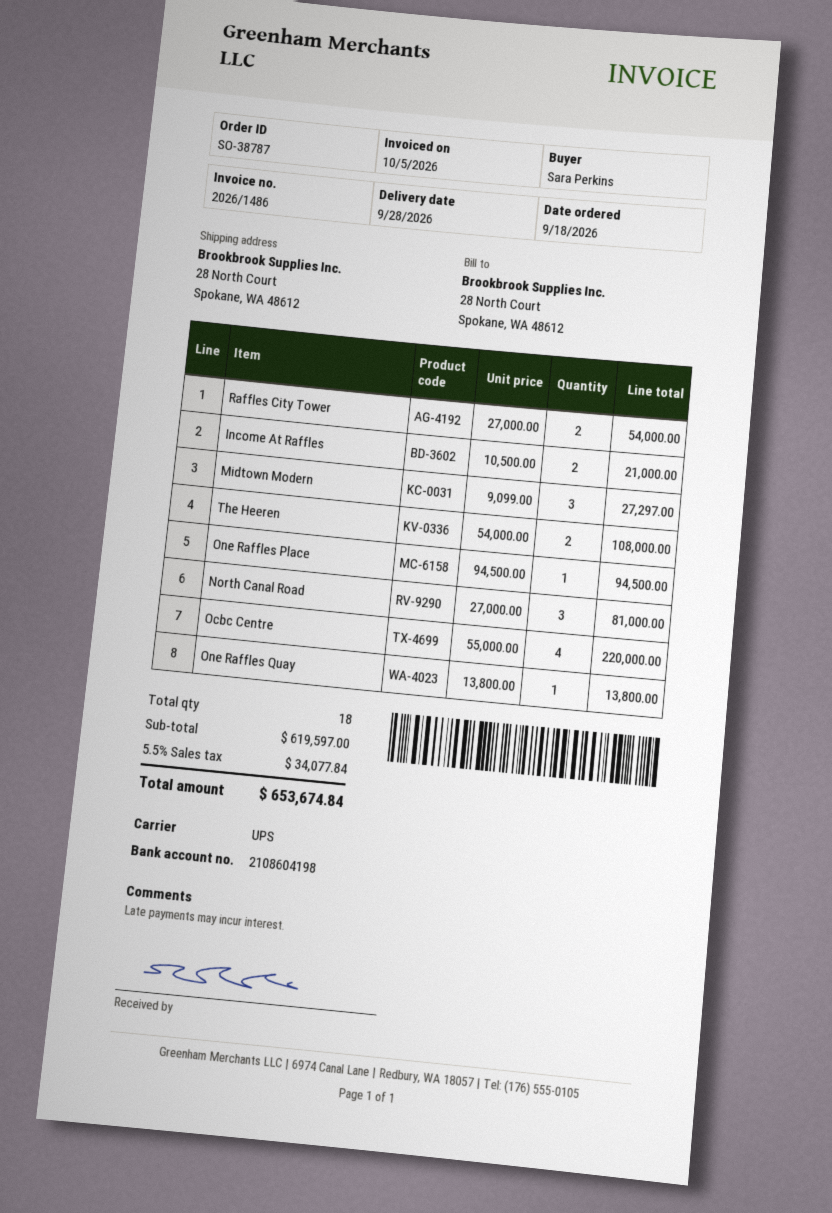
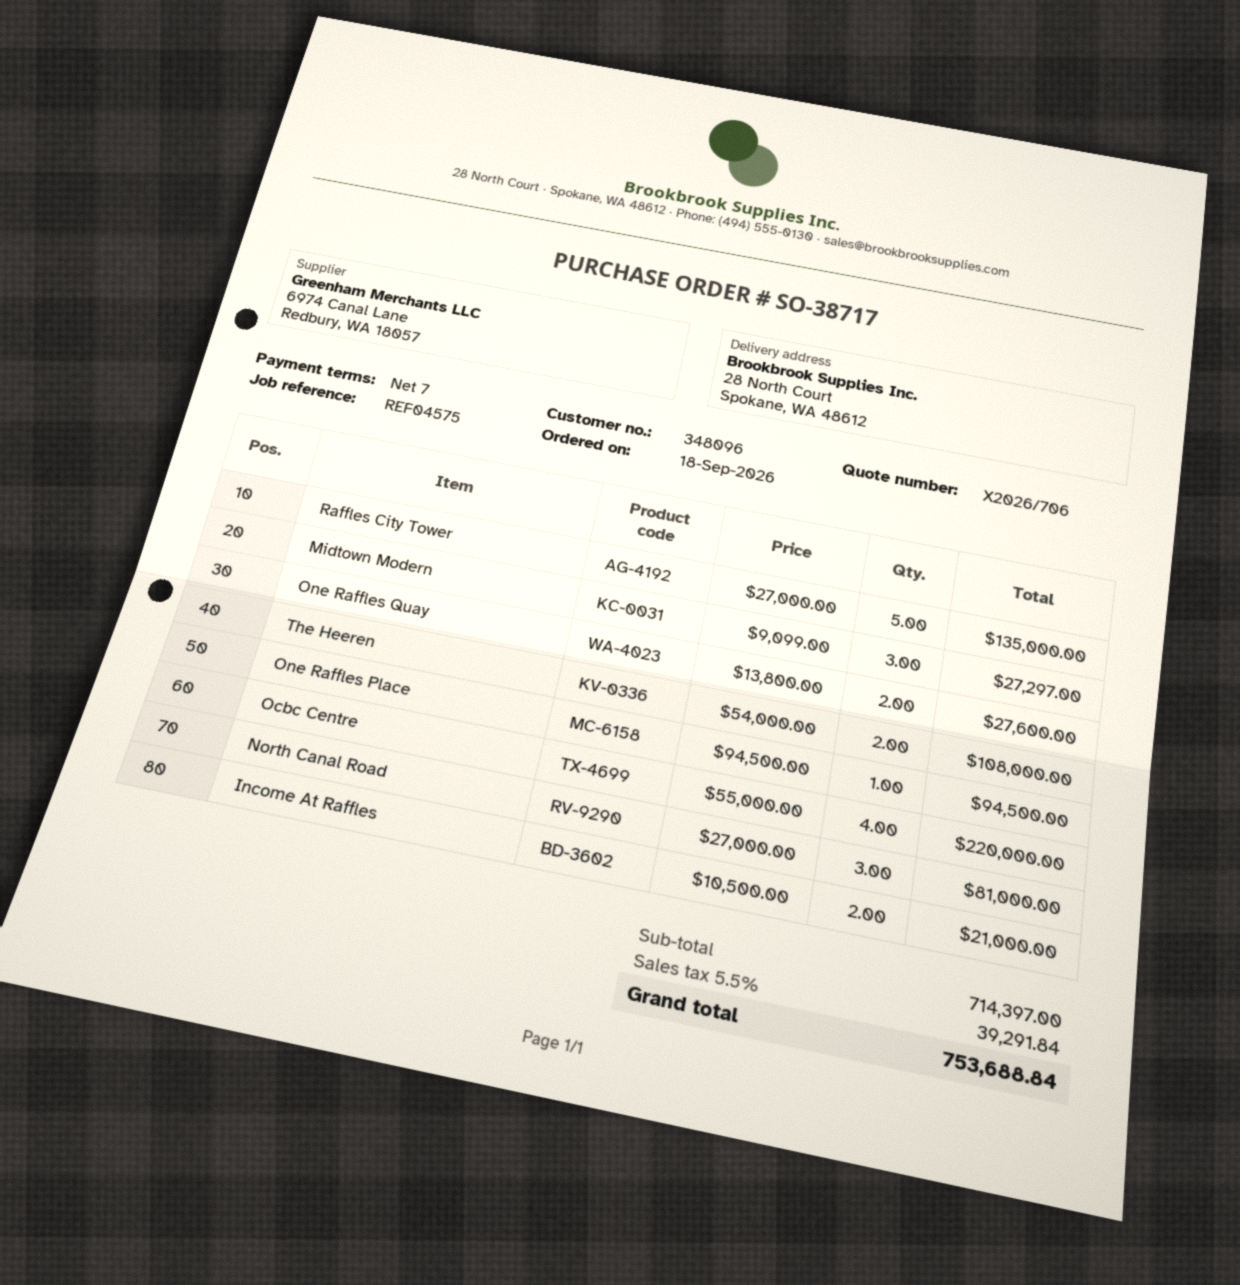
order number: SO-38787 -> SO-38717
Raffles City Tower: 2 x 27000.00 = 54000.00 -> 5 x 27000.00 = 135000.00
One Raffles Quay: 1 x 13800.00 = 13800.00 -> 2 x 13800.00 = 27600.00
subtotal: 619597.00 -> 714397.00
tax: 5.5% = 34077.84 -> 5.5% = 39291.84
total: 653674.84 -> 753688.84

